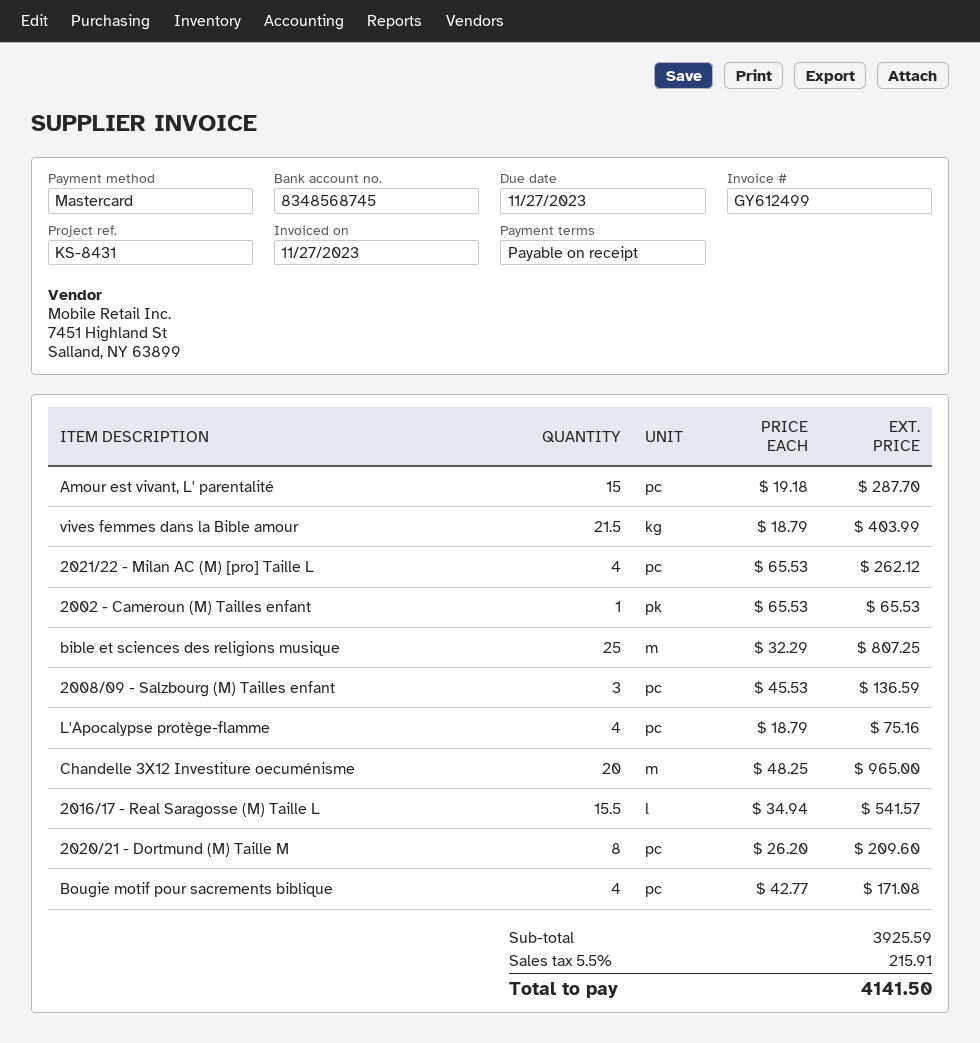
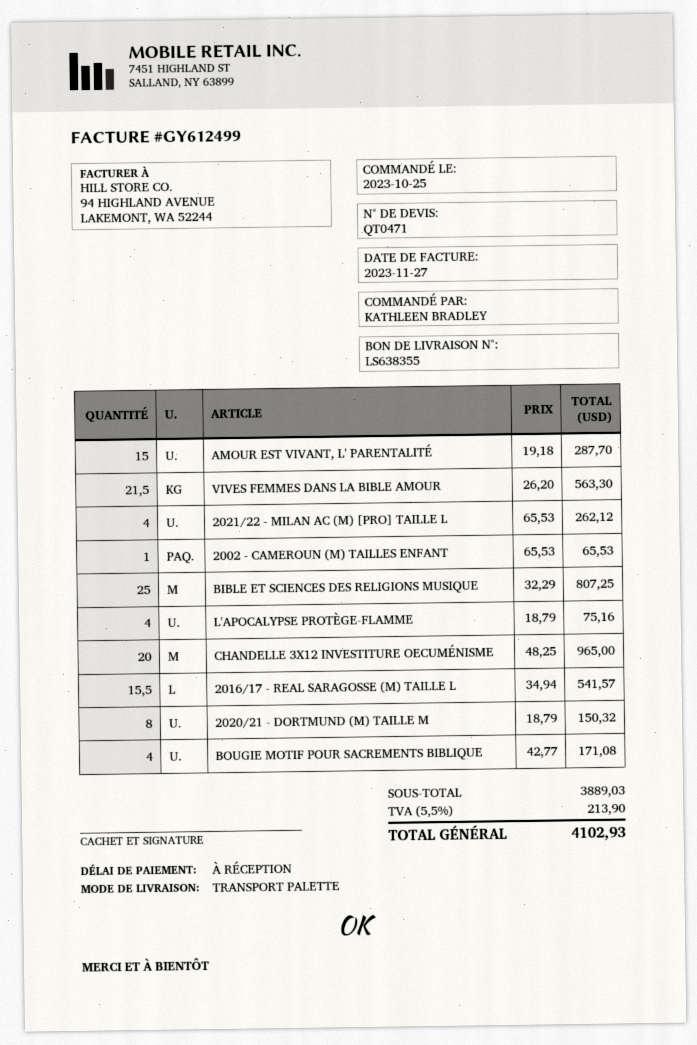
vives femmes dans la Bible amour: 21.5 x 18.79 = 403.99 -> 21.5 x 26.20 = 563.30
2008/09 - Salzbourg (M) Tailles enfant: 3 x 45.53 = 136.59 -> none
2020/21 - Dortmund (M) Taille M: 8 x 26.20 = 209.60 -> 8 x 18.79 = 150.32
subtotal: 3925.59 -> 3889.03
tax: 5.5% = 215.91 -> 5.5% = 213.90
total: 4141.50 -> 4102.93

